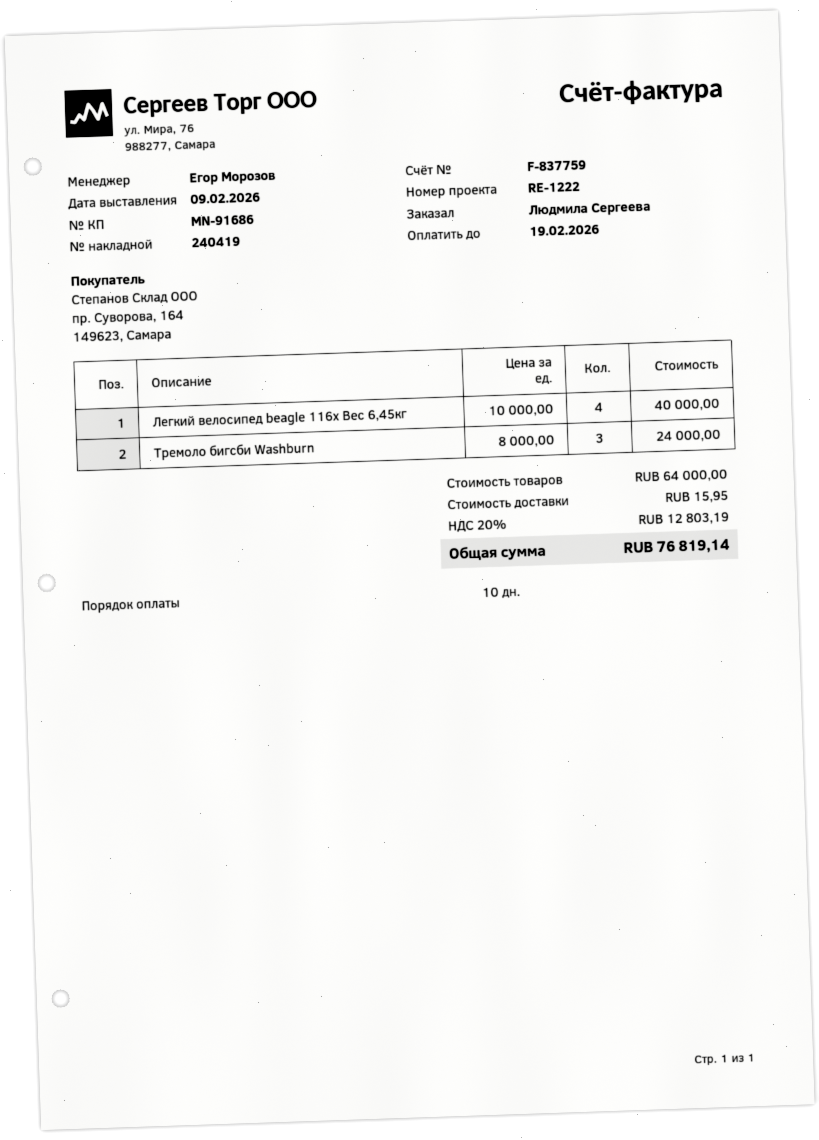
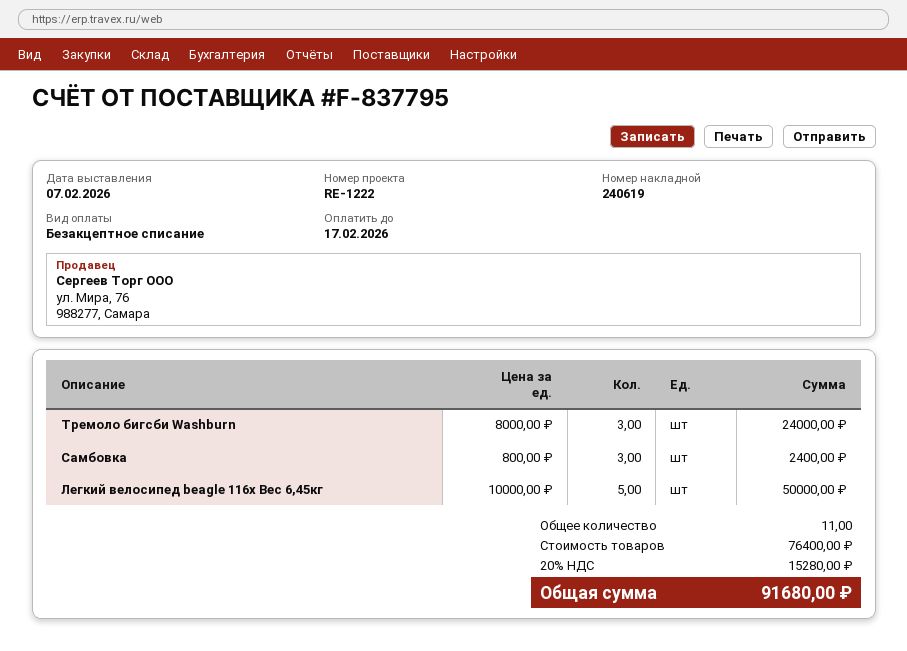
delivery note number: 240419 -> 240619
invoice number: F-837759 -> F-837795
invoice date: 2026-02-09 -> 2026-02-07
due date: 2026-02-19 -> 2026-02-17
Легкий велосипед beagle 116x Вес 6,45кг: 4 x 10000.00 = 40000.00 -> 5 x 10000.00 = 50000.00
Самбовка: none -> 3 x 800.00 = 2400.00
subtotal: 64000.00 -> 76400.00
shipping: 15.95 -> none
tax: 20% = 12803.19 -> 20% = 15280.00
total: 76819.14 -> 91680.00

